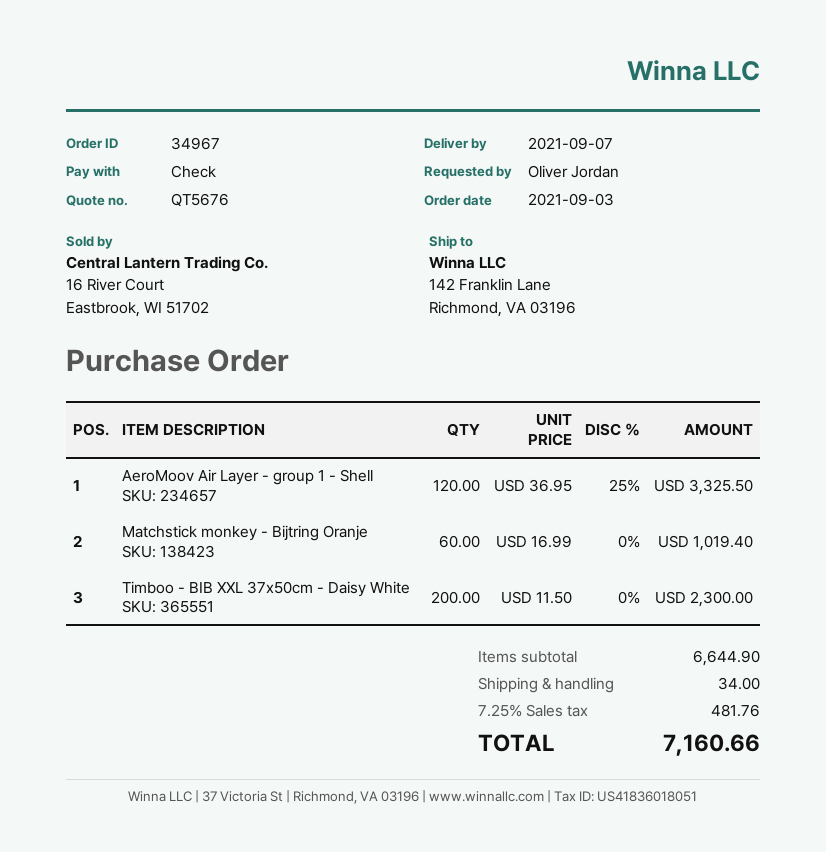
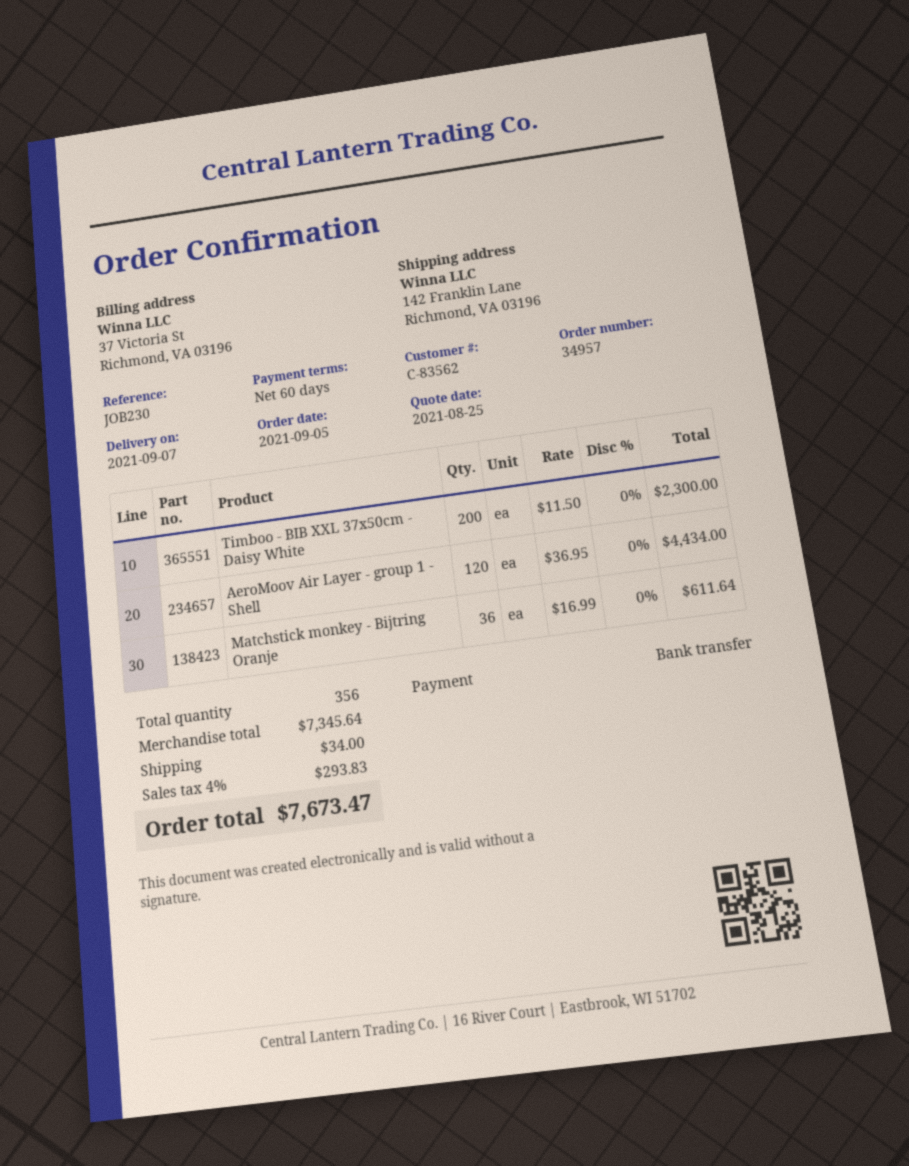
order number: 34967 -> 34957
order date: 2021-09-03 -> 2021-09-05
payment method: cheque -> bank transfer
AeroMoov Air Layer - group 1 - Shell: 120 x 36.95 - 25% = 3325.50 -> 120 x 36.95 = 4434.00
Matchstick monkey - Bijtring Oranje: 60 x 16.99 = 1019.40 -> 36 x 16.99 = 611.64
subtotal: 6644.90 -> 7345.64
tax: 7.25% = 481.76 -> 4% = 293.83
total: 7160.66 -> 7673.47

